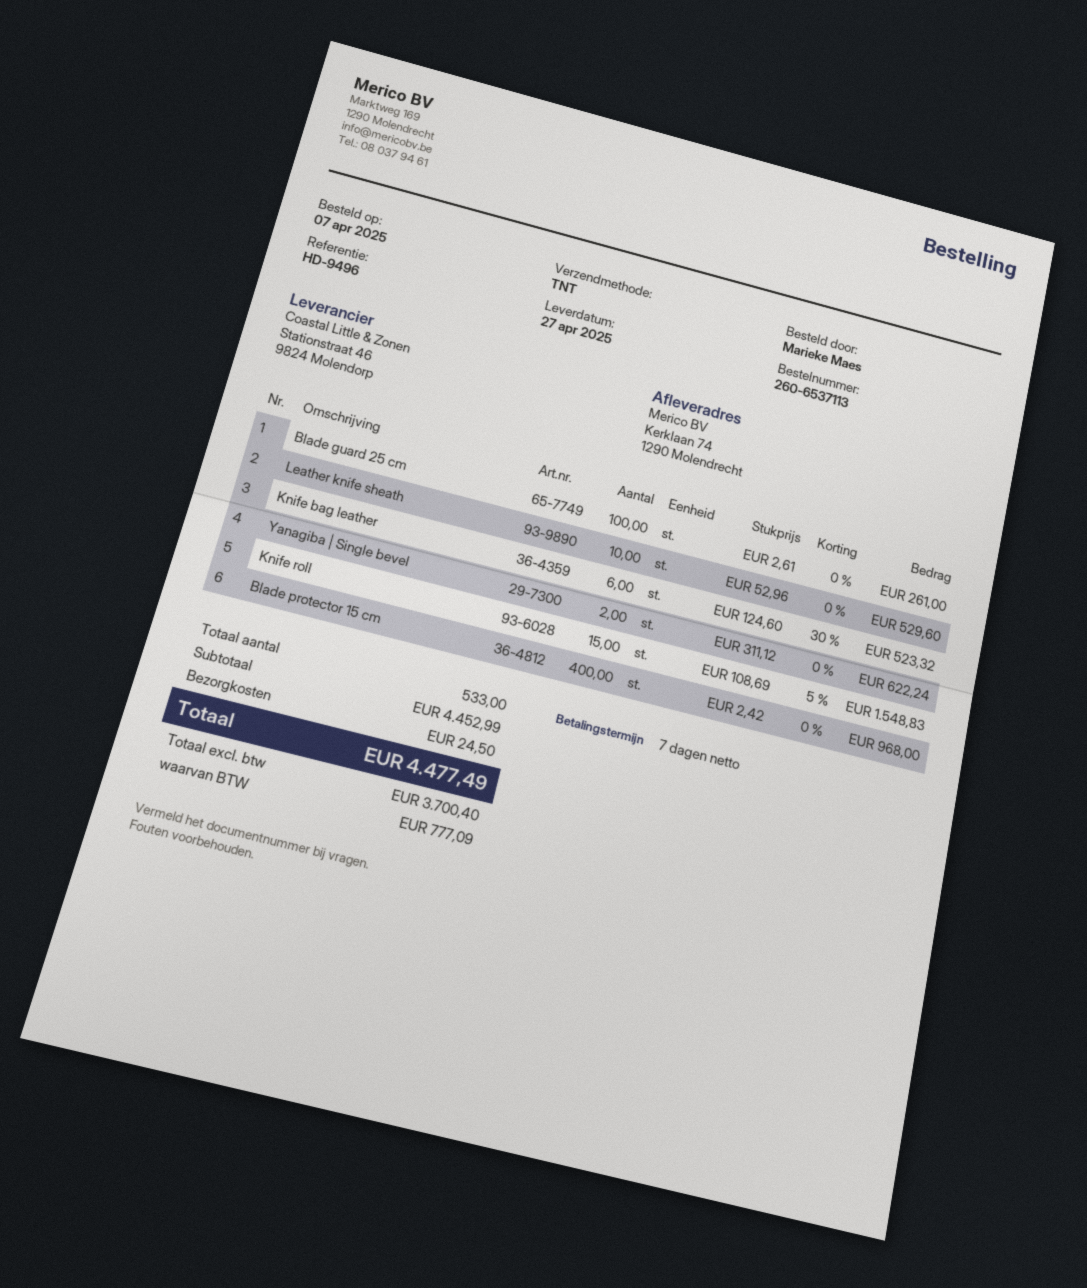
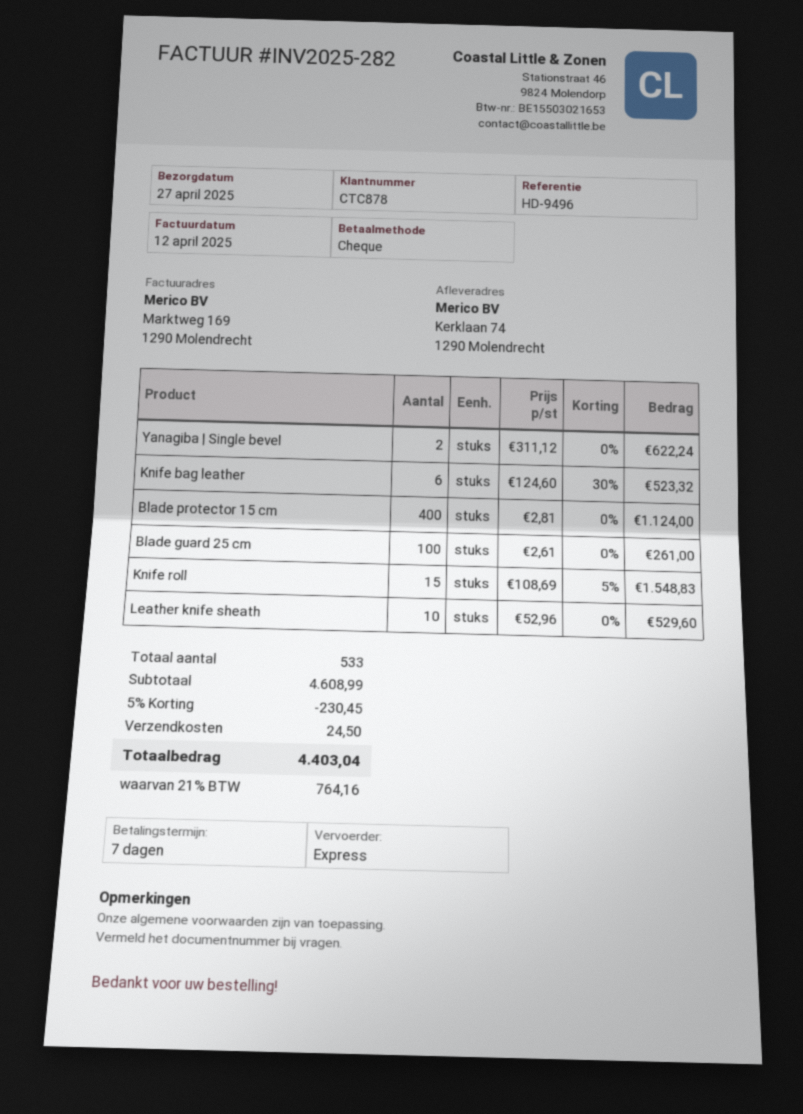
shipping method: TNT -> express
Blade protector 15 cm: 400 x 2.42 = 968.00 -> 400 x 2.81 = 1124.00
subtotal: 4452.99 -> 4608.99
discount: none -> 5% = 230.45
tax: 777.09 -> 764.16
total: 4477.49 -> 4403.04

